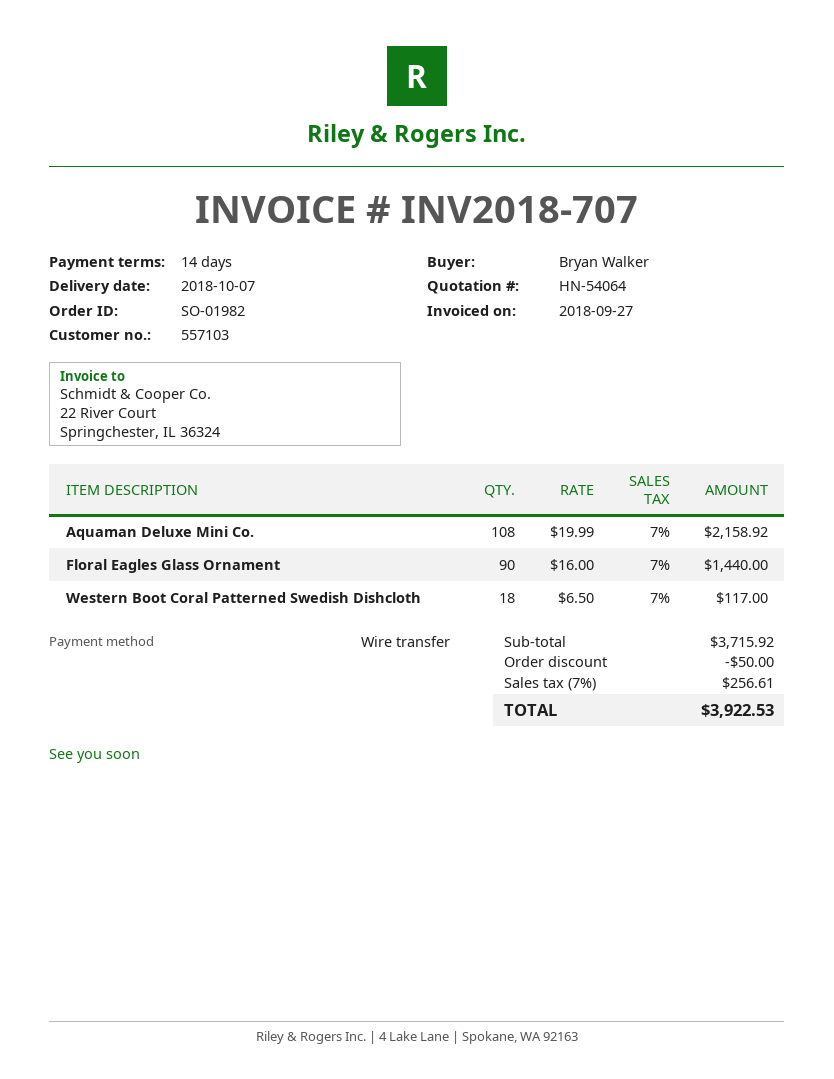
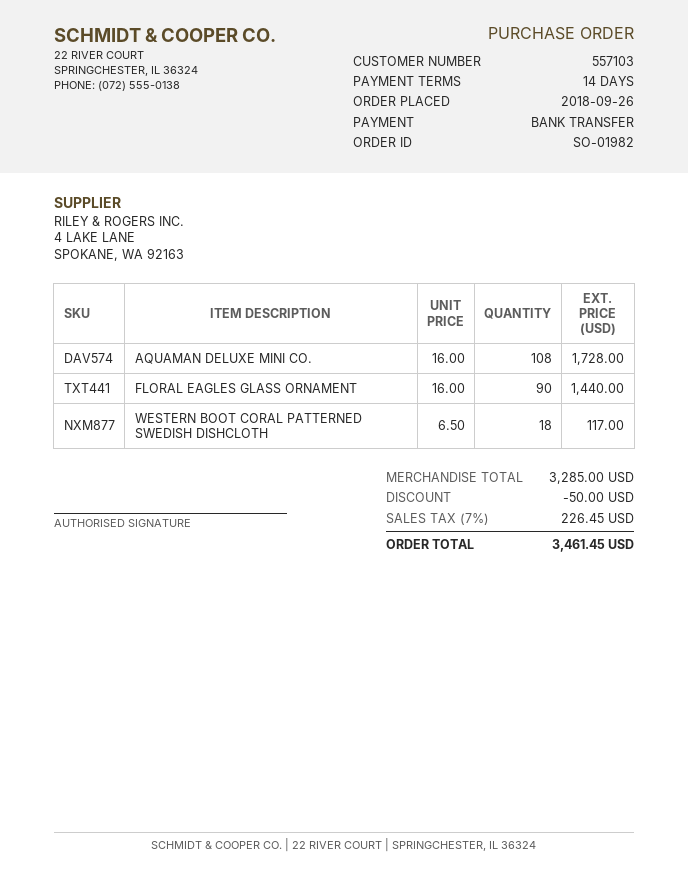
Aquaman Deluxe Mini Co.: 108 x 19.99 = 2158.92 -> 108 x 16.00 = 1728.00
subtotal: 3715.92 -> 3285.00
tax: 7% = 256.61 -> 7% = 226.45
total: 3922.53 -> 3461.45

